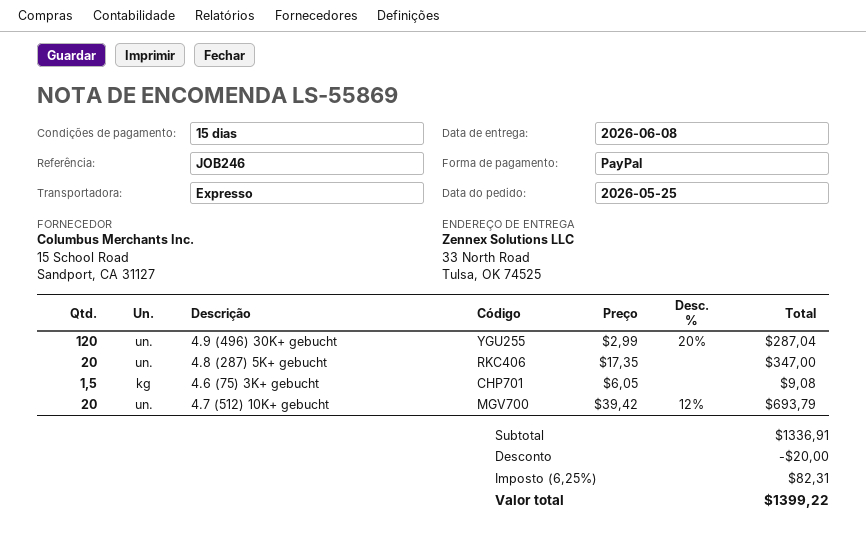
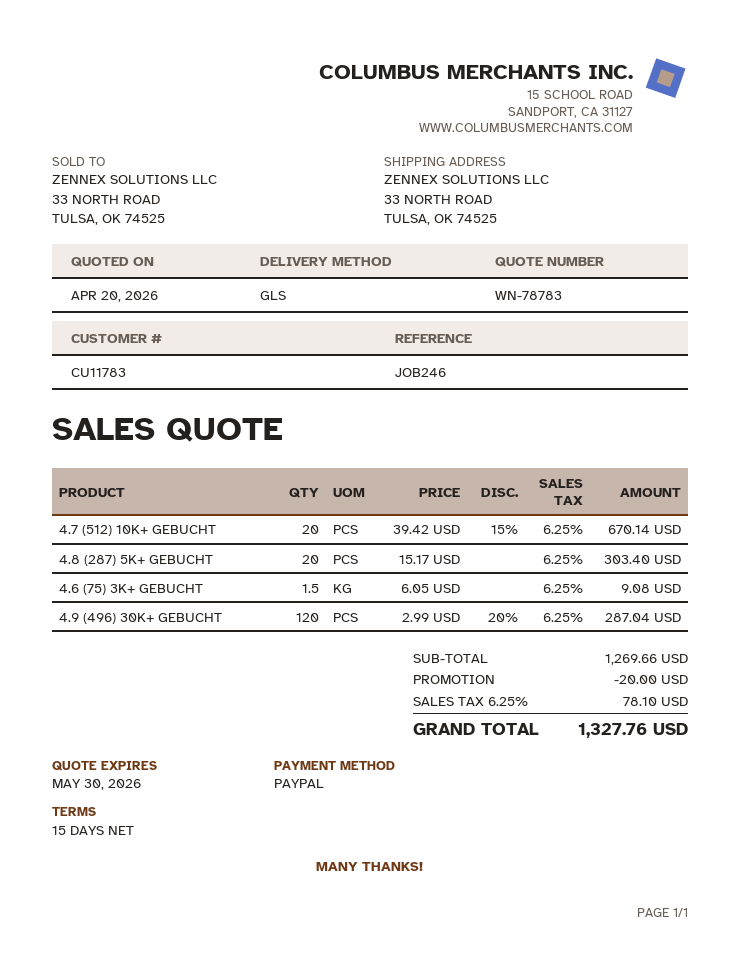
shipping method: express -> GLS
4.8 (287) 5K+ gebucht: 20 x 17.35 = 347.00 -> 20 x 15.17 = 303.40
4.7 (512) 10K+ gebucht: 20 x 39.42 - 12% = 693.79 -> 20 x 39.42 - 15% = 670.14
subtotal: 1336.91 -> 1269.66
tax: 6.25% = 82.31 -> 6.25% = 78.10
total: 1399.22 -> 1327.76

